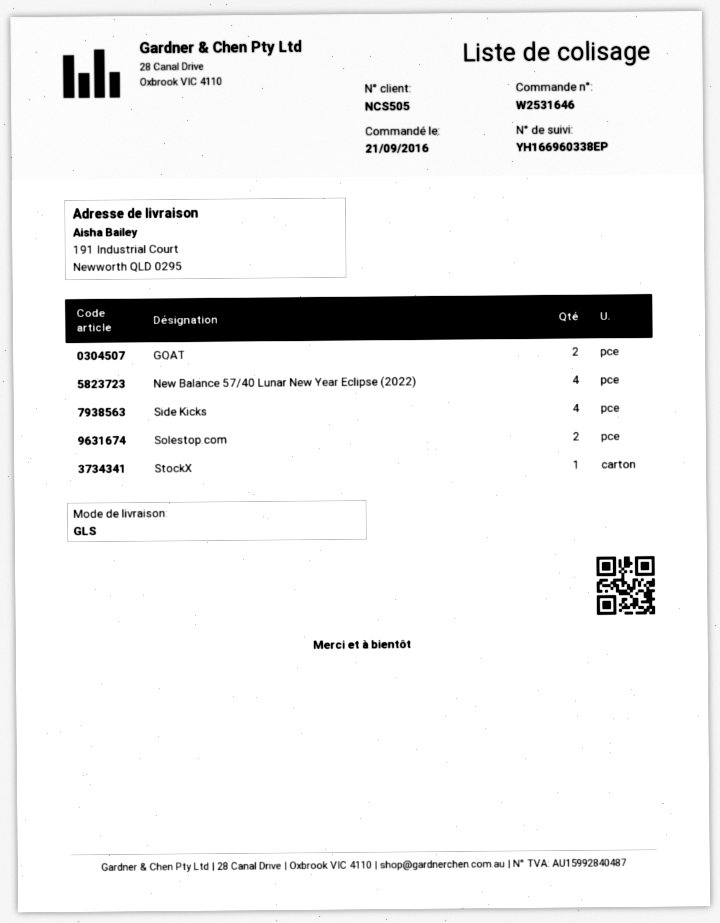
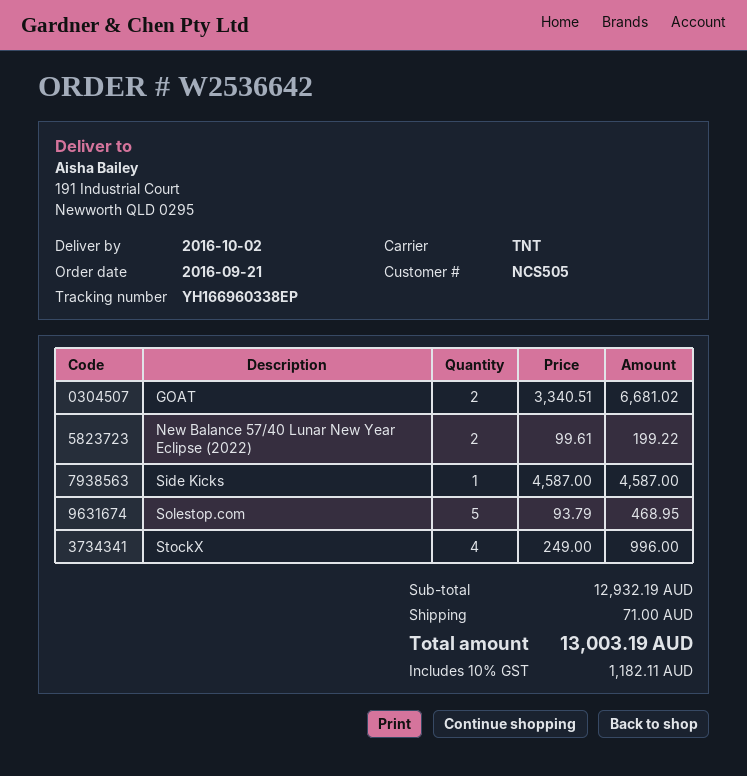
order number: W2531646 -> W2536642
shipping method: GLS -> TNT
New Balance 57/40 Lunar New Year Eclipse (2022): 4 -> 2
Side Kicks: 4 -> 1
Solestop.com: 2 -> 5
StockX: 1 -> 4

